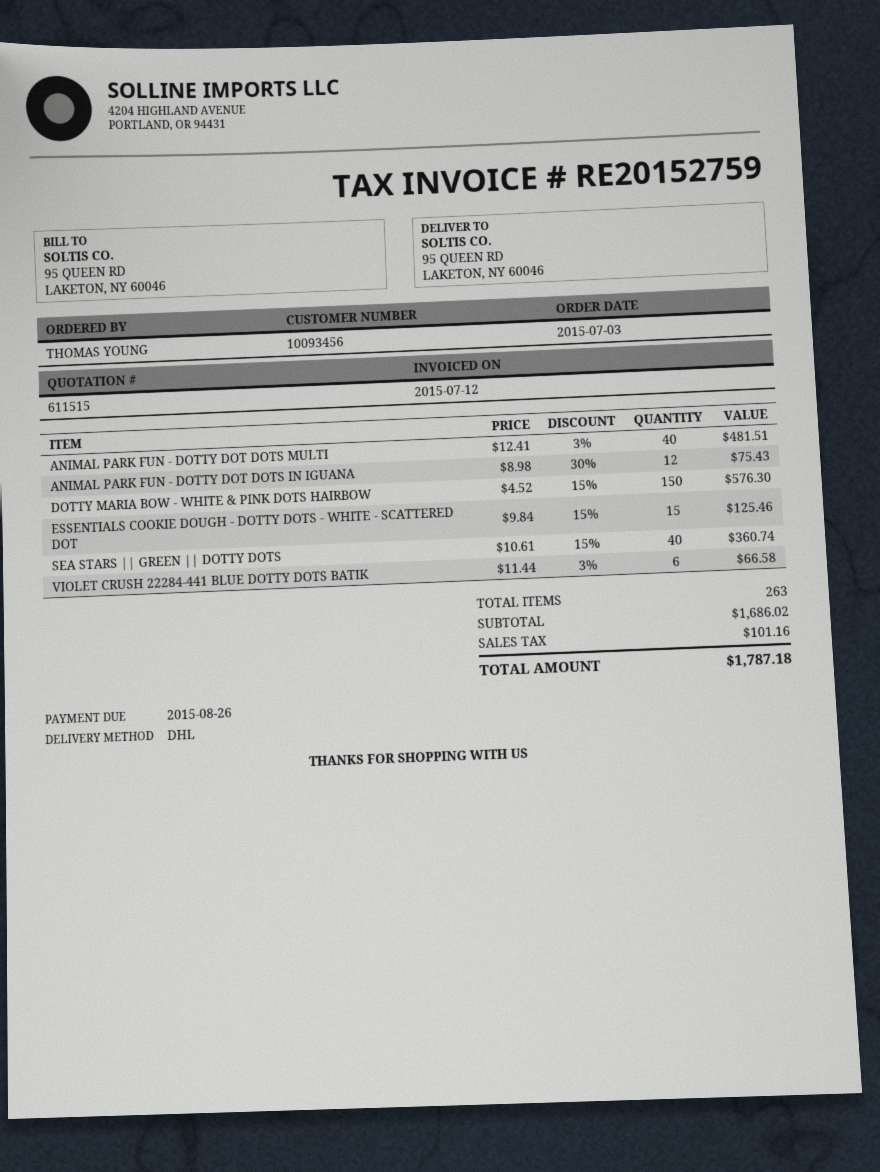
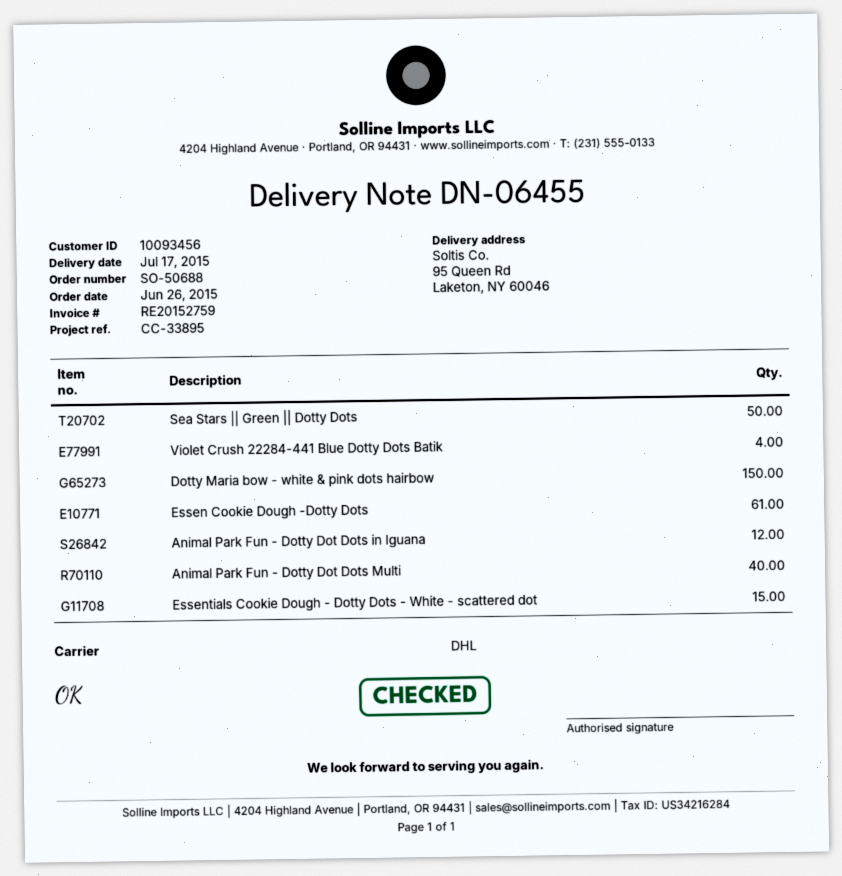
order date: 2015-07-03 -> 2015-06-26
SEA STARS || GREEN || DOTTY DOTS: 40 -> 50
VIOLET CRUSH 22284-441 BLUE DOTTY DOTS BATIK: 6 -> 4
Essen Cookie Dough -Dotty Dots: none -> 61

